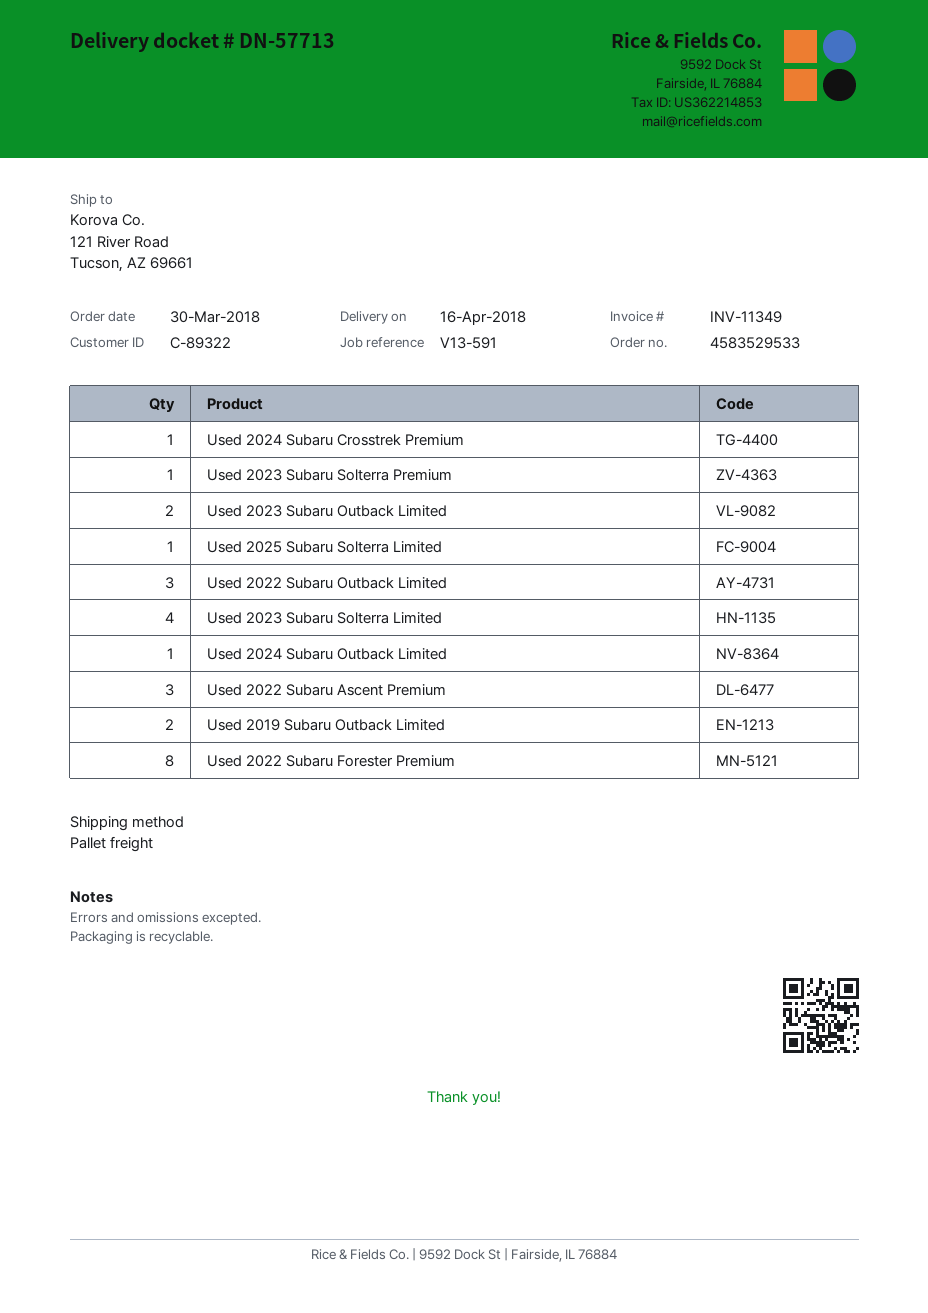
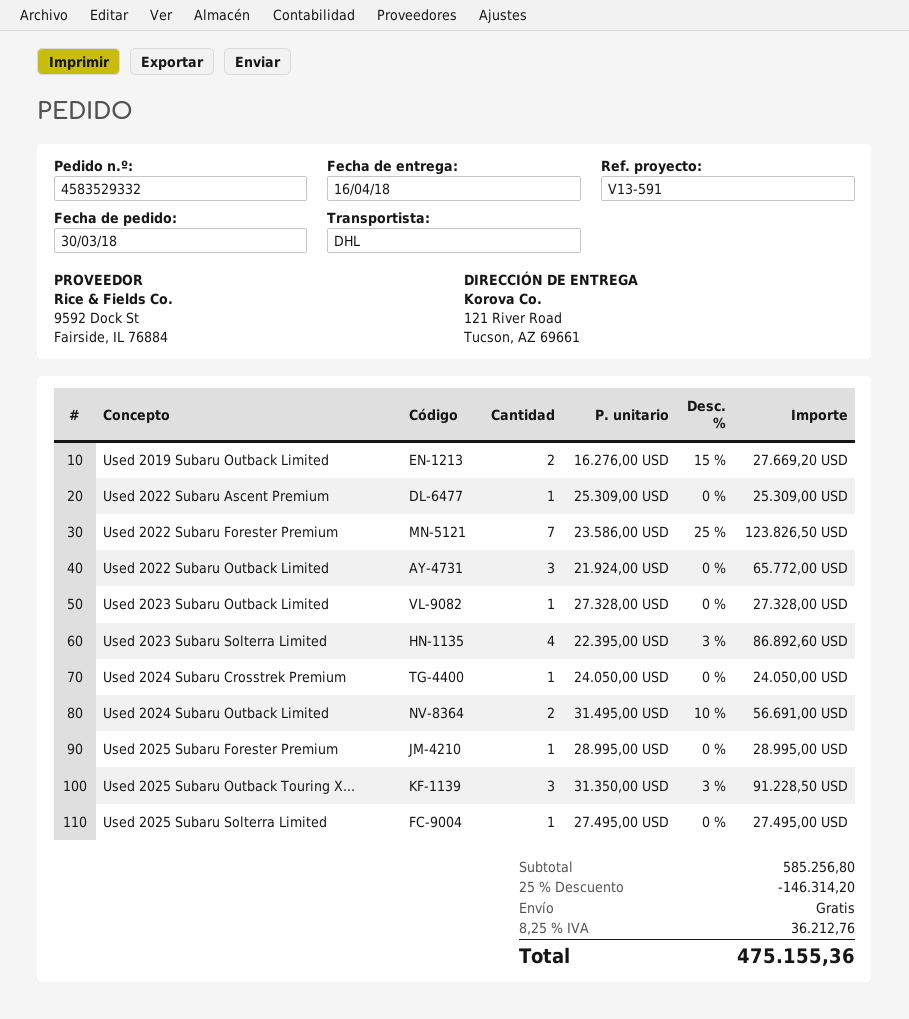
order number: 4583529533 -> 4583529332
shipping method: pallet freight -> DHL
Used 2023 Subaru Solterra Premium: 1 -> none
Used 2023 Subaru Outback Limited: 2 -> 1
Used 2024 Subaru Outback Limited: 1 -> 2
Used 2022 Subaru Ascent Premium: 3 -> 1
Used 2022 Subaru Forester Premium: 8 -> 7
Used 2025 Subaru Forester Premium: none -> 1
Used 2025 Subaru Outback Touring X...: none -> 3

